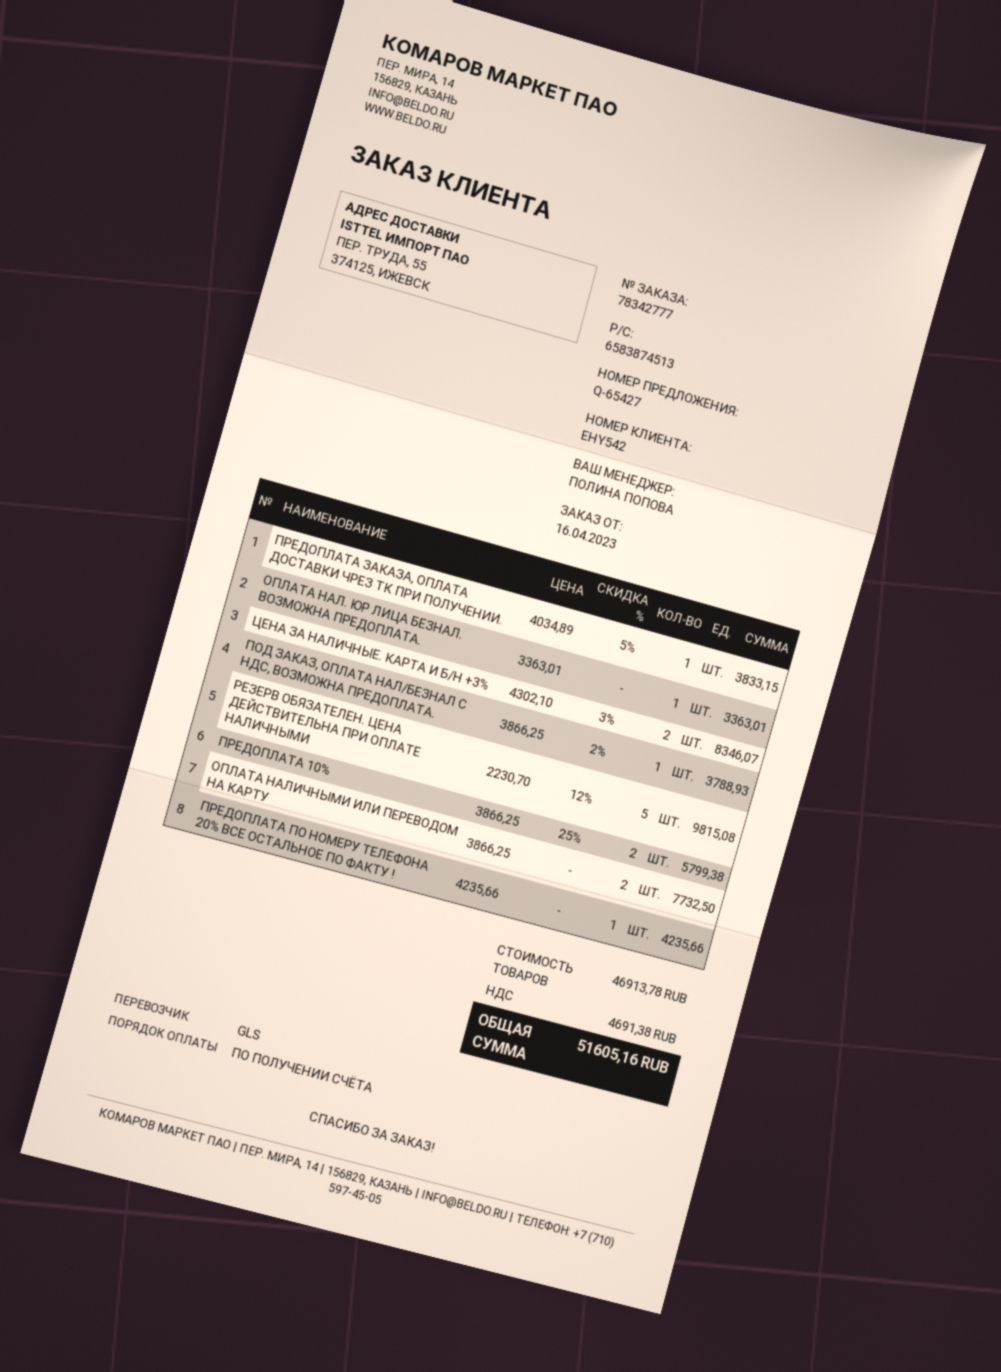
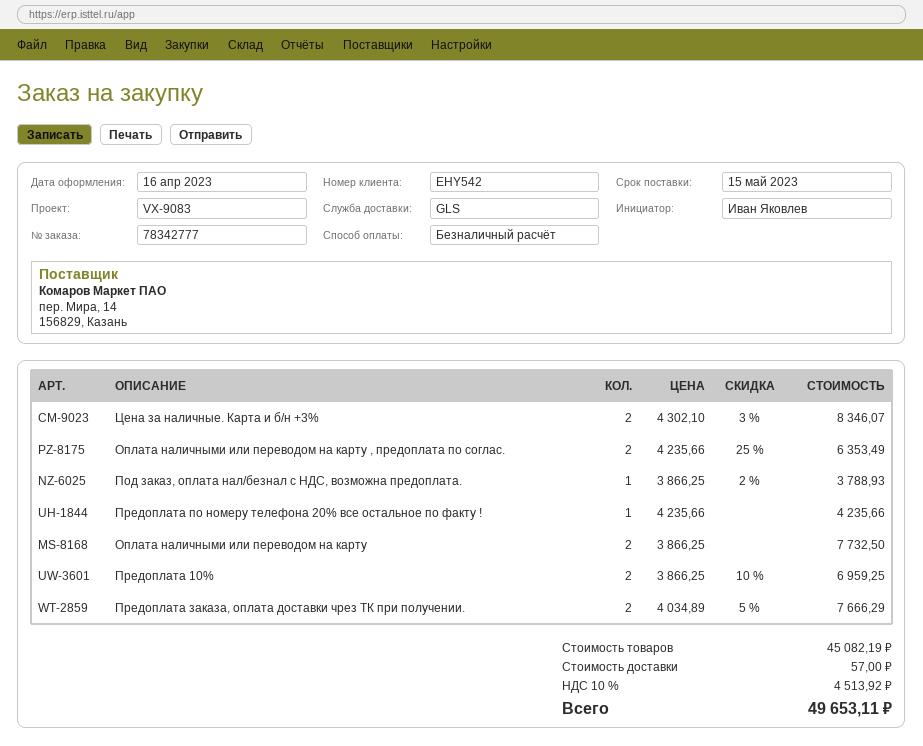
ПРЕДОПЛАТА ЗАКАЗА, ОПЛАТА ДОСТАВКИ ЧРЕЗ ТК ПРИ ПОЛУЧЕНИИ.: 1 x 4034.89 - 5% = 3833.15 -> 2 x 4034.89 - 5% = 7666.29
ОПЛАТА НАЛ. ЮР ЛИЦА БЕЗНАЛ. ВОЗМОЖНА ПРЕДОПЛАТА.: 1 x 3363.01 = 3363.01 -> none
РЕЗЕРВ ОБЯЗАТЕЛЕН. ЦЕНА ДЕЙСТВИТЕЛЬНА ПРИ ОПЛАТЕ НАЛИЧНЫМИ: 5 x 2230.70 - 12% = 9815.08 -> none
ПРЕДОПЛАТА 10%: 2 x 3866.25 - 25% = 5799.38 -> 2 x 3866.25 - 10% = 6959.25
Оплата наличными или переводом на карту , предоплата по соглас.: none -> 2 x 4235.66 - 25% = 6353.49
subtotal: 46913.78 -> 45082.19
shipping: none -> 57.00
tax: 4691.38 -> 4513.92
total: 51605.16 -> 49653.11

